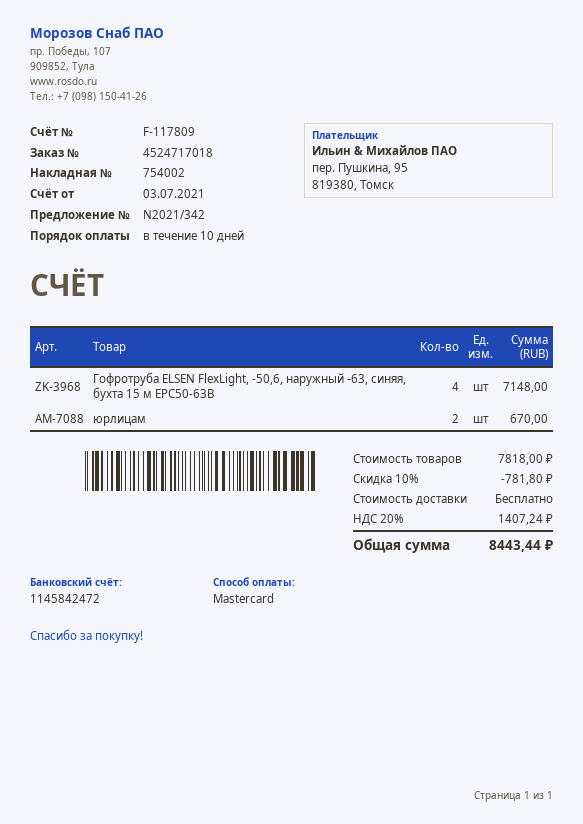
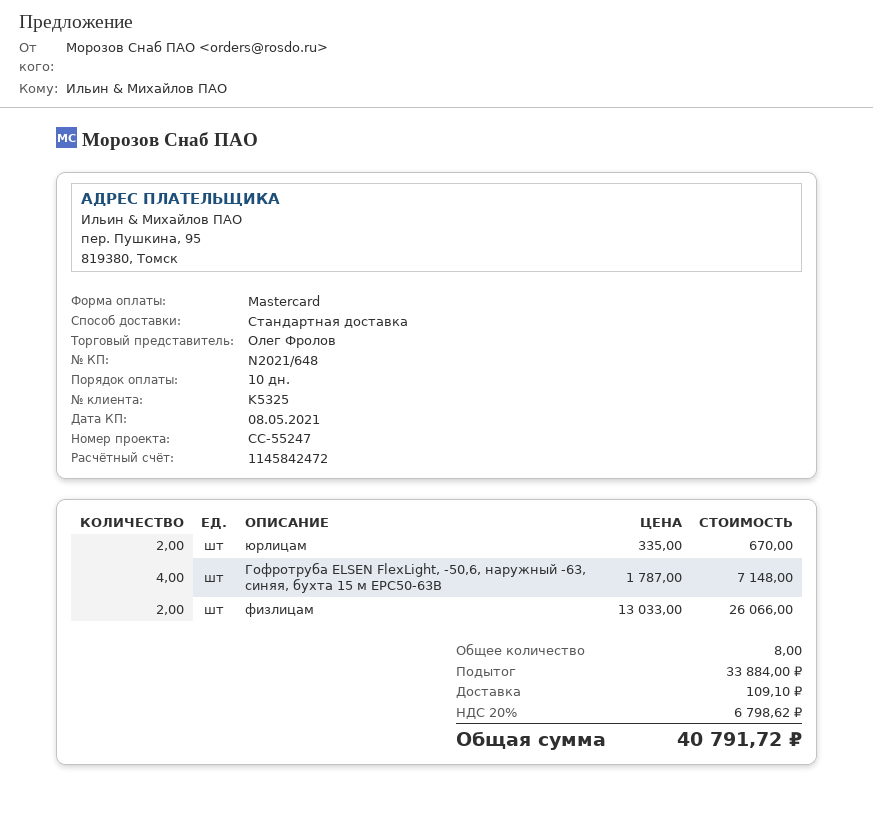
quote number: N2021/342 -> N2021/648
физлицам: none -> 2 for 26066.00
subtotal: 7818.00 -> 33884.00
discount: 10% = 781.80 -> none
shipping: 0.00 -> 109.10
tax: 20% = 1407.24 -> 20% = 6798.62
total: 8443.44 -> 40791.72

